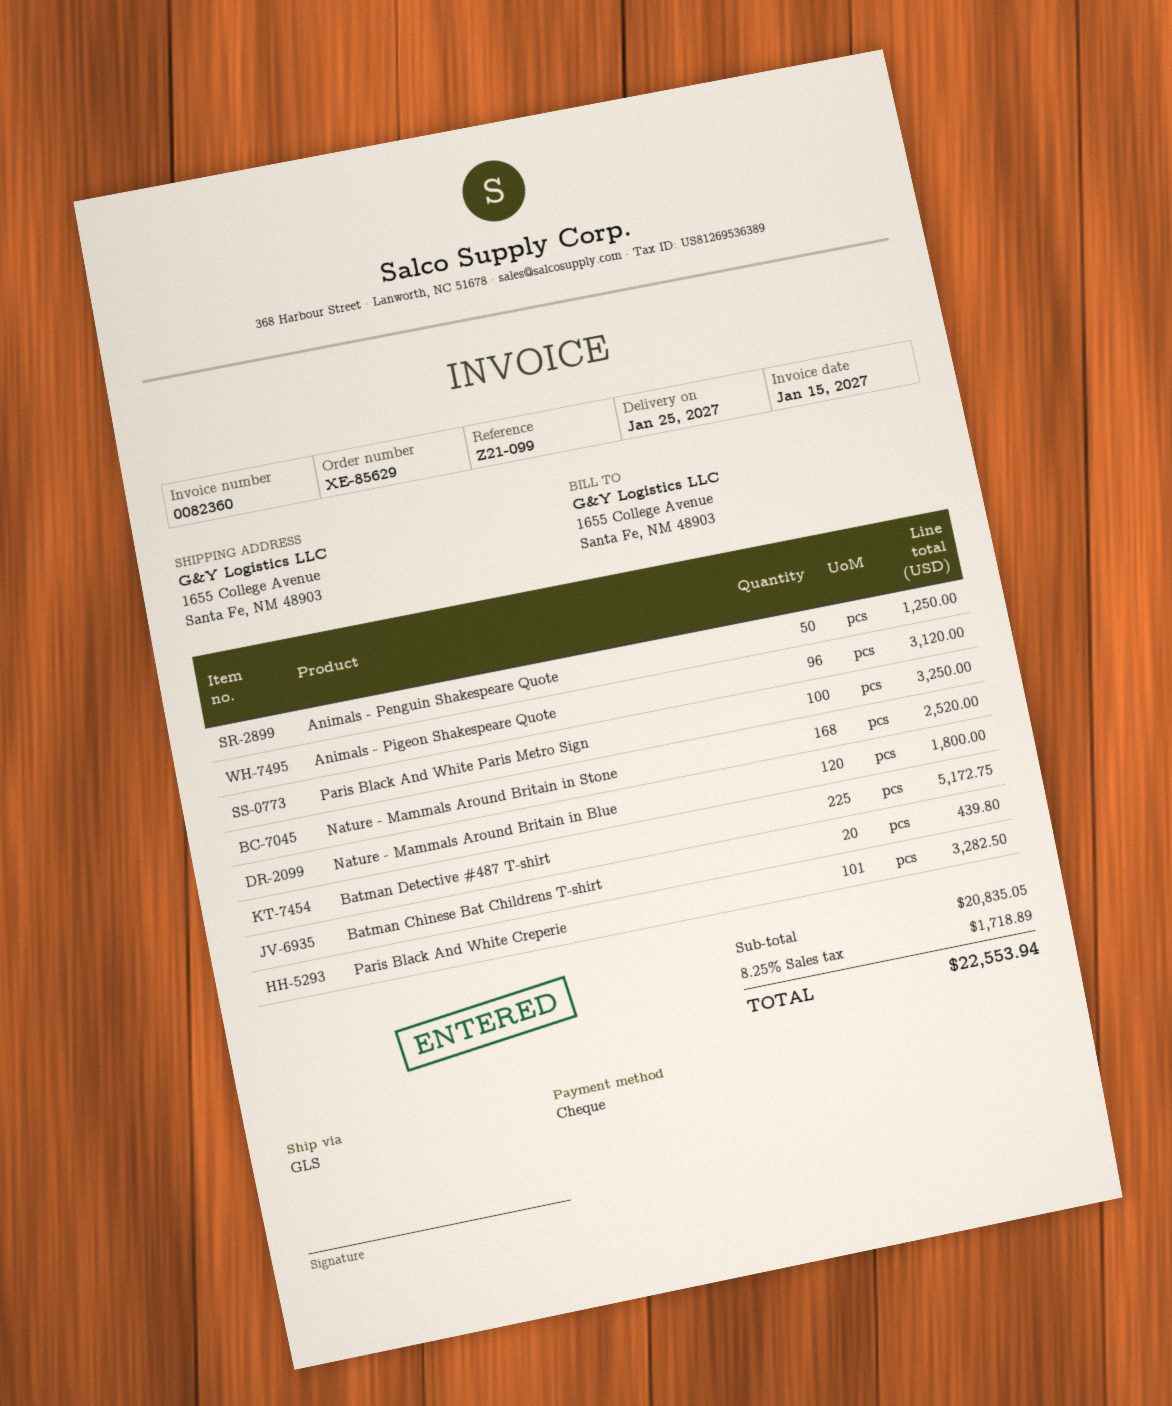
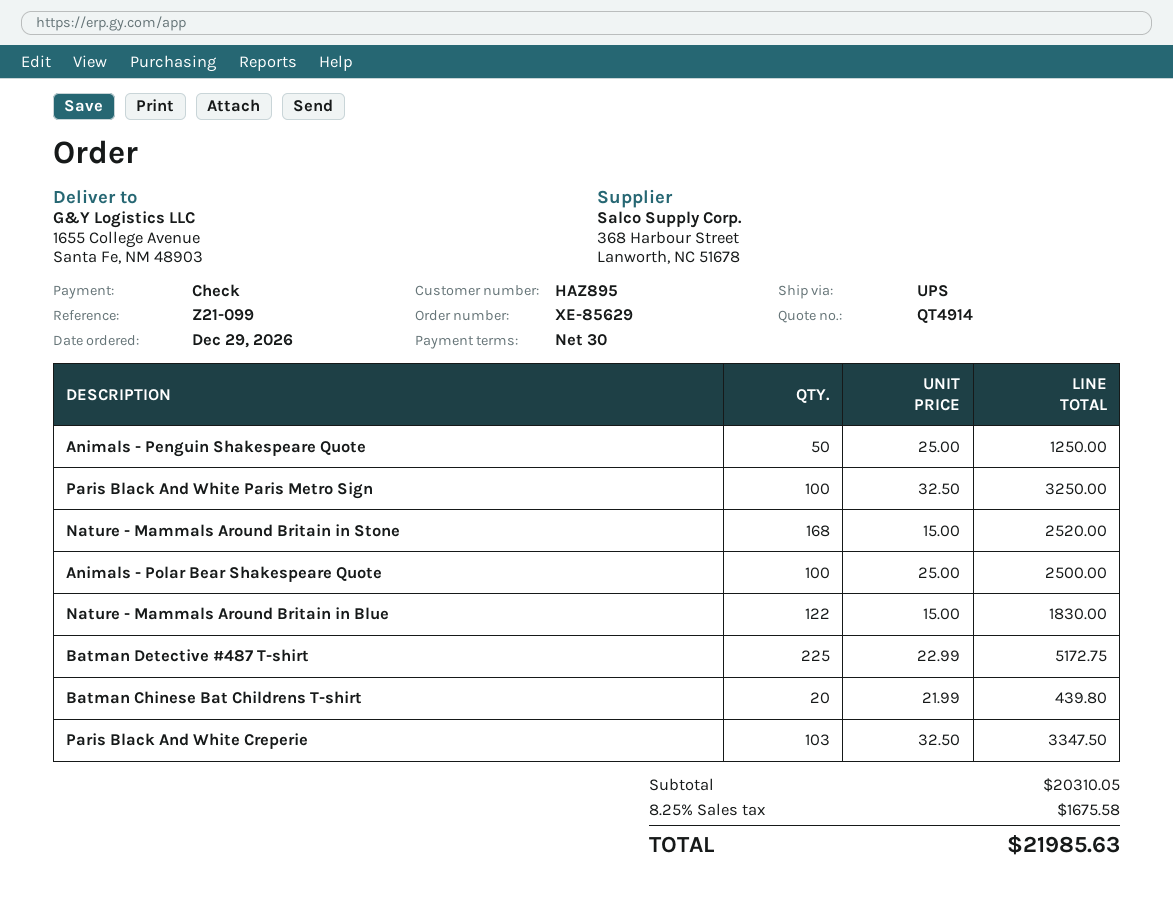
shipping method: GLS -> UPS
Animals - Pigeon Shakespeare Quote: 96 for 3120.00 -> none
Nature - Mammals Around Britain in Blue: 120 for 1800.00 -> 122 for 1830.00
Paris Black And White Creperie: 101 for 3282.50 -> 103 for 3347.50
Animals - Polar Bear Shakespeare Quote: none -> 100 for 2500.00
subtotal: 20835.05 -> 20310.05
tax: 8.25% = 1718.89 -> 8.25% = 1675.58
total: 22553.94 -> 21985.63

